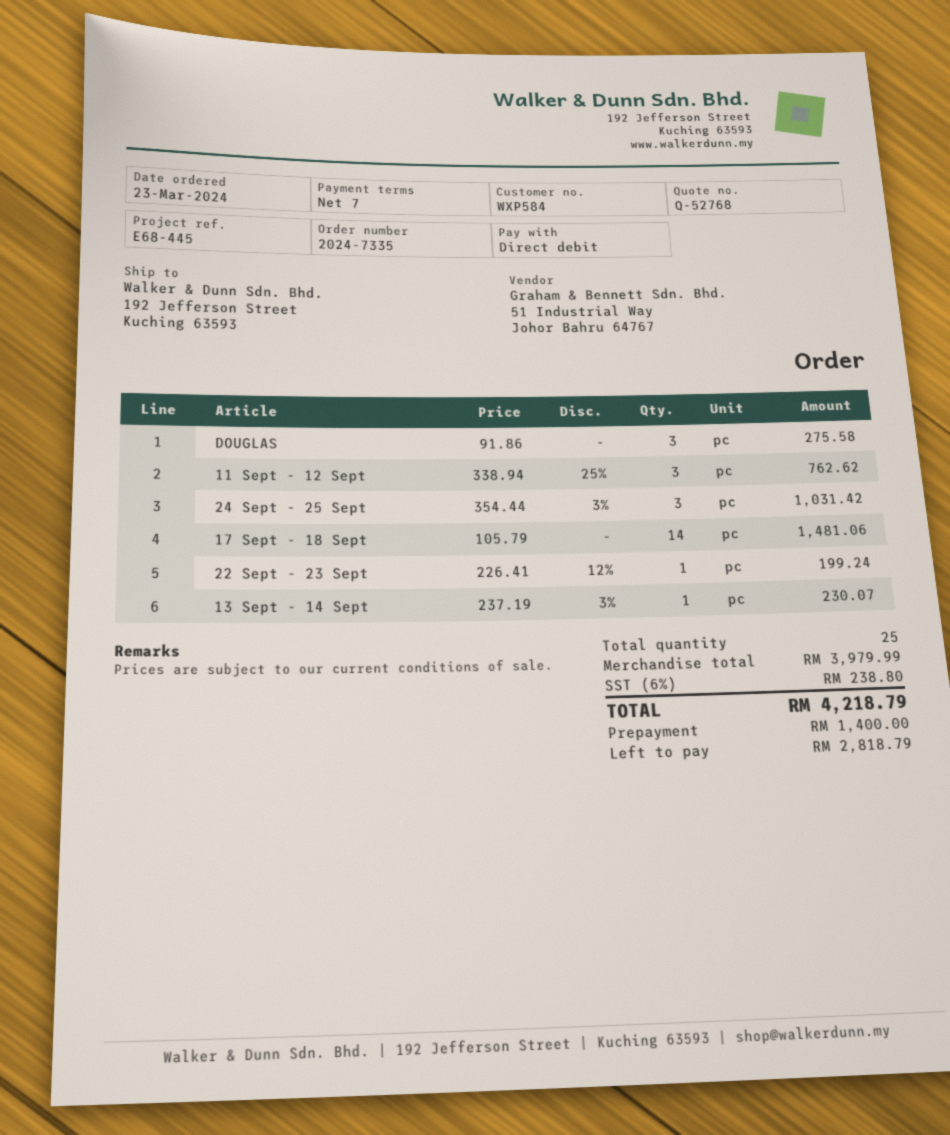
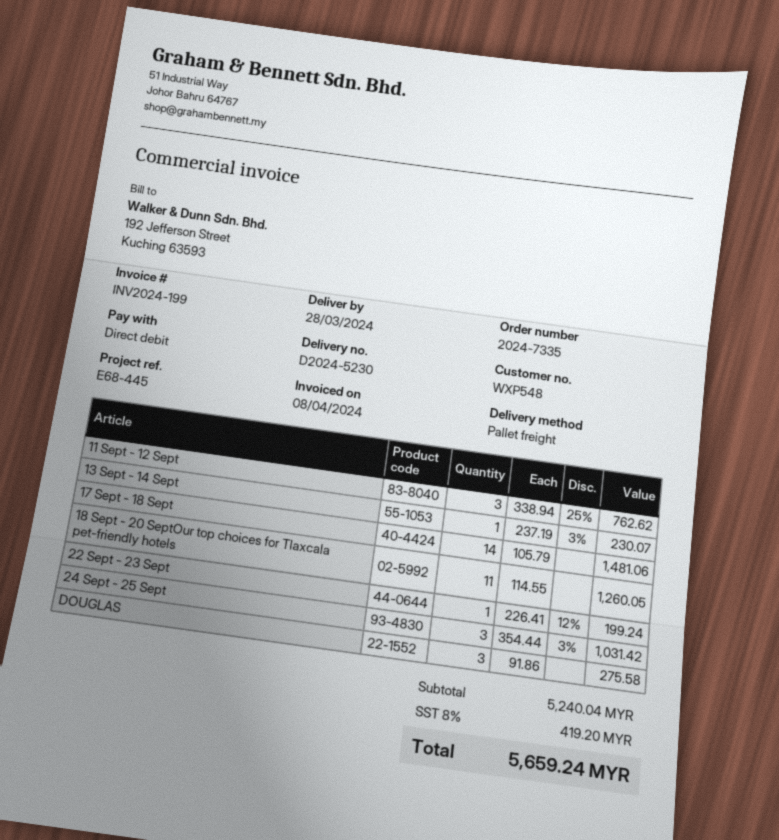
customer number: WXP584 -> WXP548
18 Sept - 20 SeptOur top choices for Tlaxcala pet-friendly hotels: none -> 11 x 114.55 = 1260.05
subtotal: 3979.99 -> 5240.04
tax: 6% = 238.80 -> 8% = 419.20
total: 4218.79 -> 5659.24

